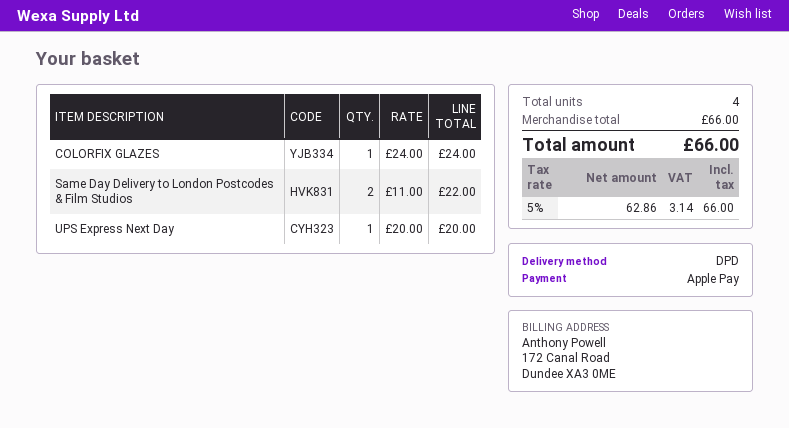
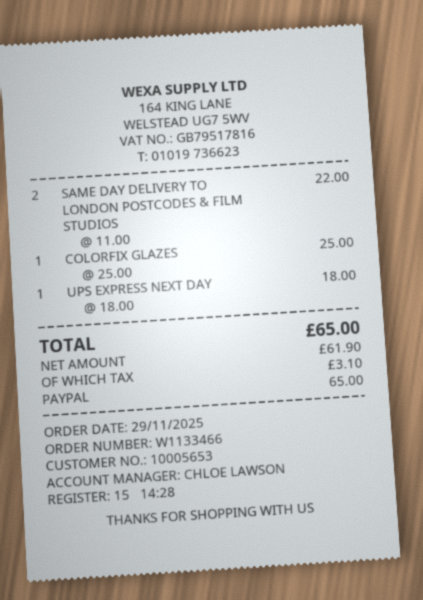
payment method: Apple Pay -> PayPal
COLORFIX GLAZES: 1 x 24.00 = 24.00 -> 1 x 25.00 = 25.00
UPS Express Next Day: 1 x 20.00 = 20.00 -> 1 x 18.00 = 18.00
net: 62.86 -> 61.90
tax: 3.14 -> 3.10
total: 66.00 -> 65.00

